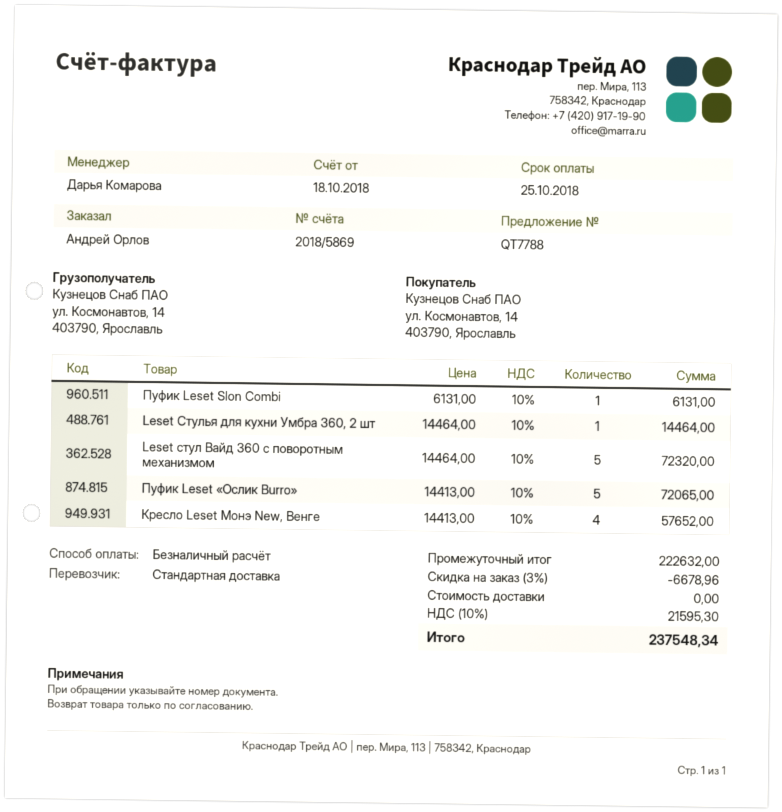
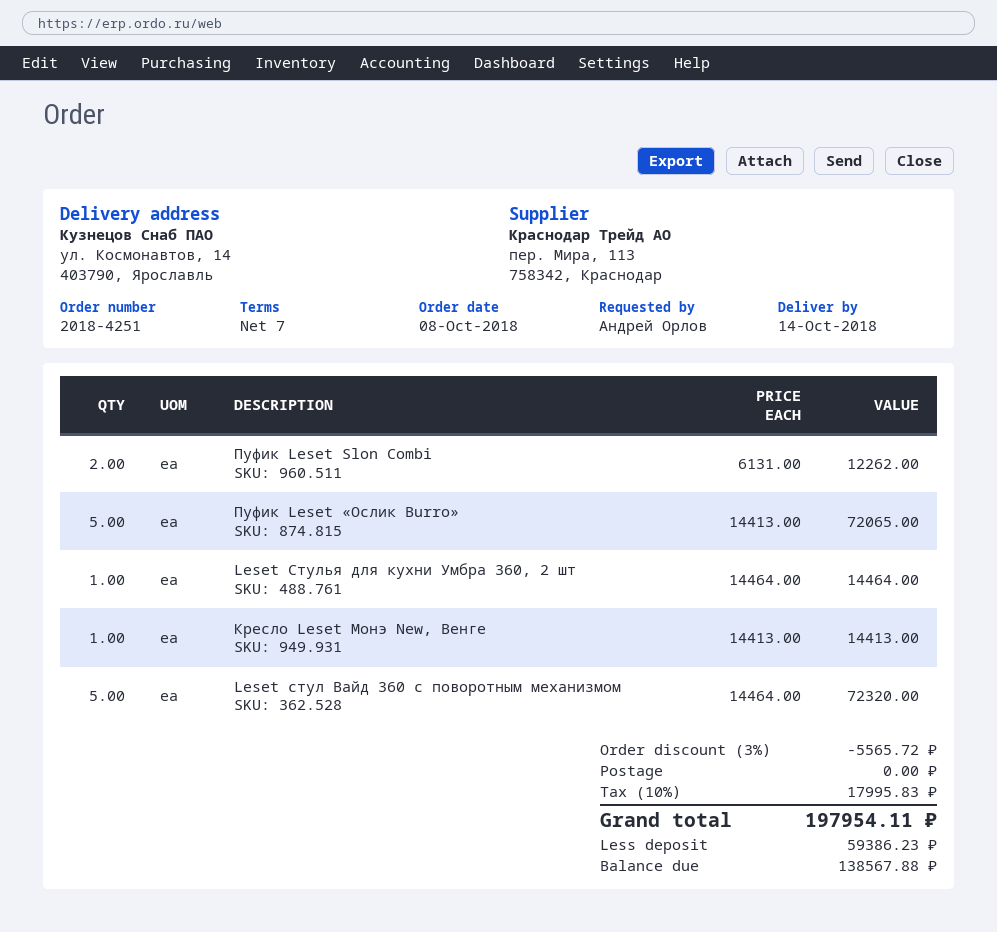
Пуфик Leset Slon Combi: 1 x 6131.00 = 6131.00 -> 2 x 6131.00 = 12262.00
Кресло Leset Монэ New, Венге: 4 x 14413.00 = 57652.00 -> 1 x 14413.00 = 14413.00
discount: 3% = 6678.96 -> 3% = 5565.72
tax: 10% = 21595.30 -> 10% = 17995.83
total: 237548.34 -> 197954.11

